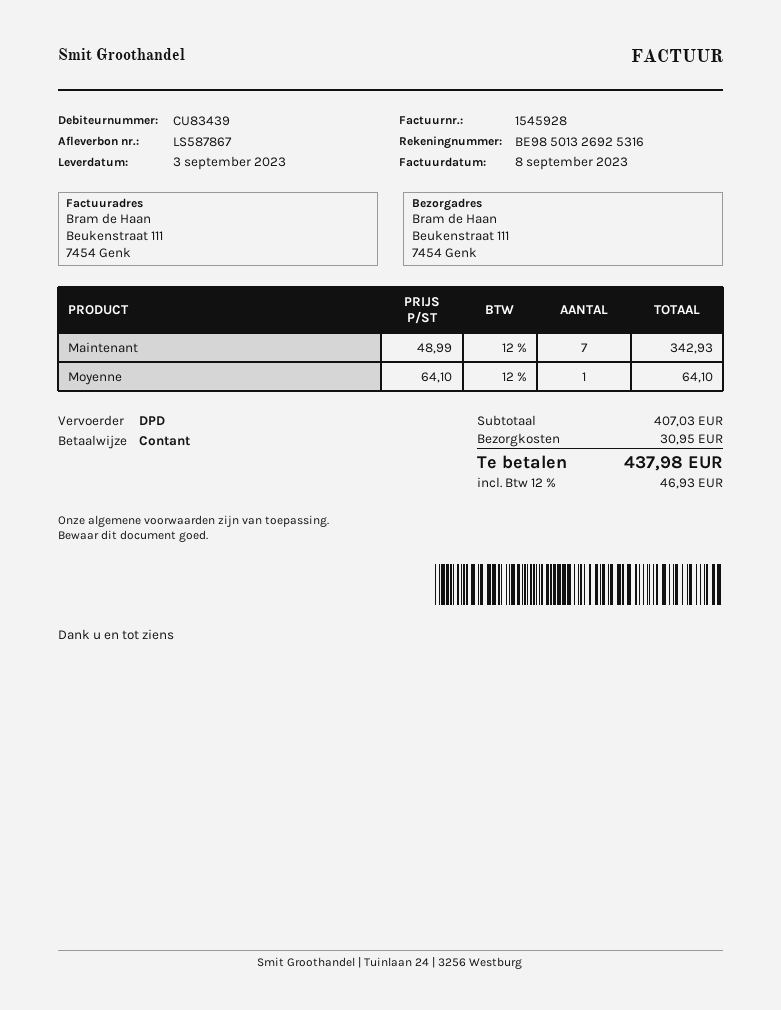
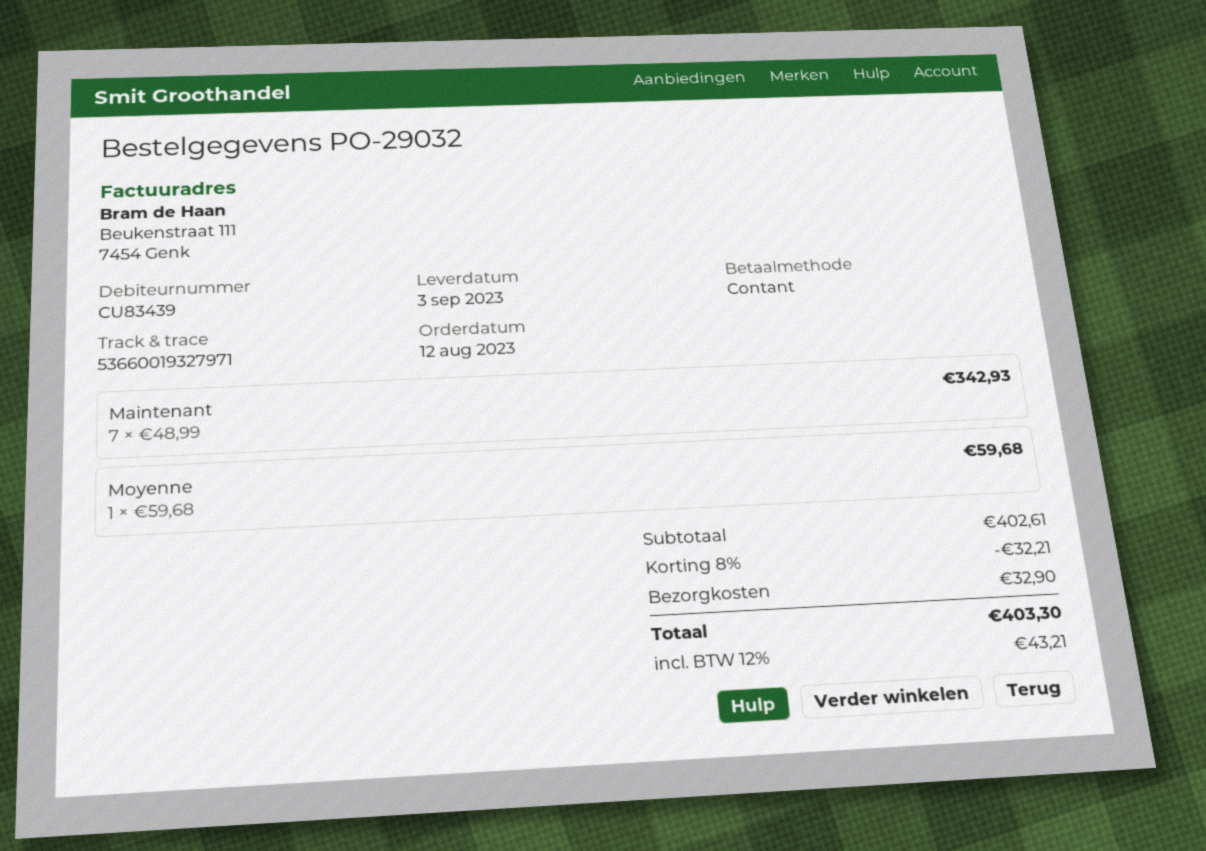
Moyenne: 1 x 64.10 = 64.10 -> 1 x 59.68 = 59.68
subtotal: 407.03 -> 402.61
discount: none -> 8% = 32.21
shipping: 30.95 -> 32.90
tax: 12% = 46.93 -> 12% = 43.21
total: 437.98 -> 403.30

